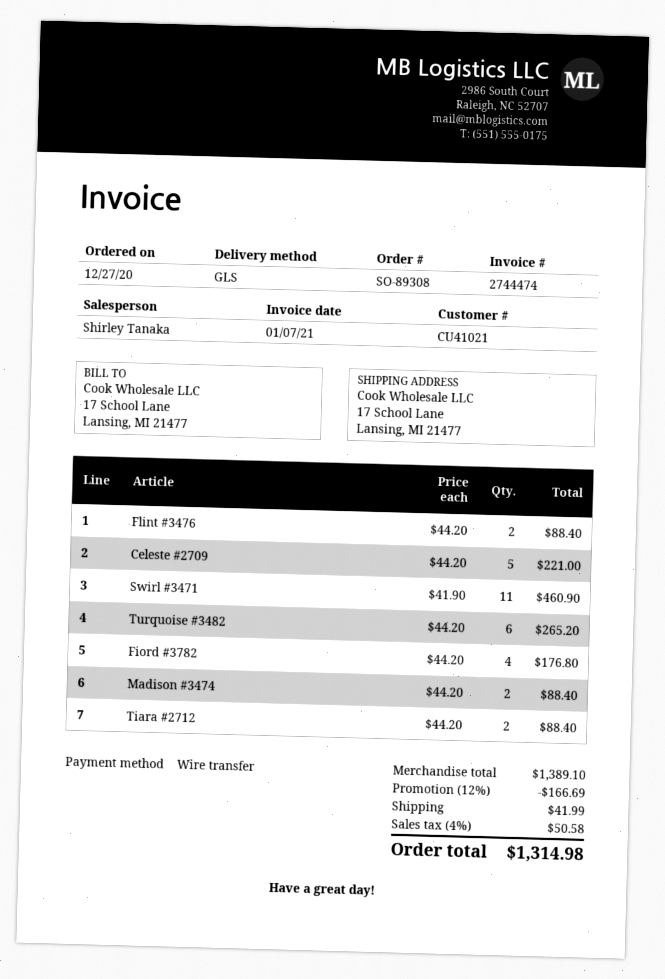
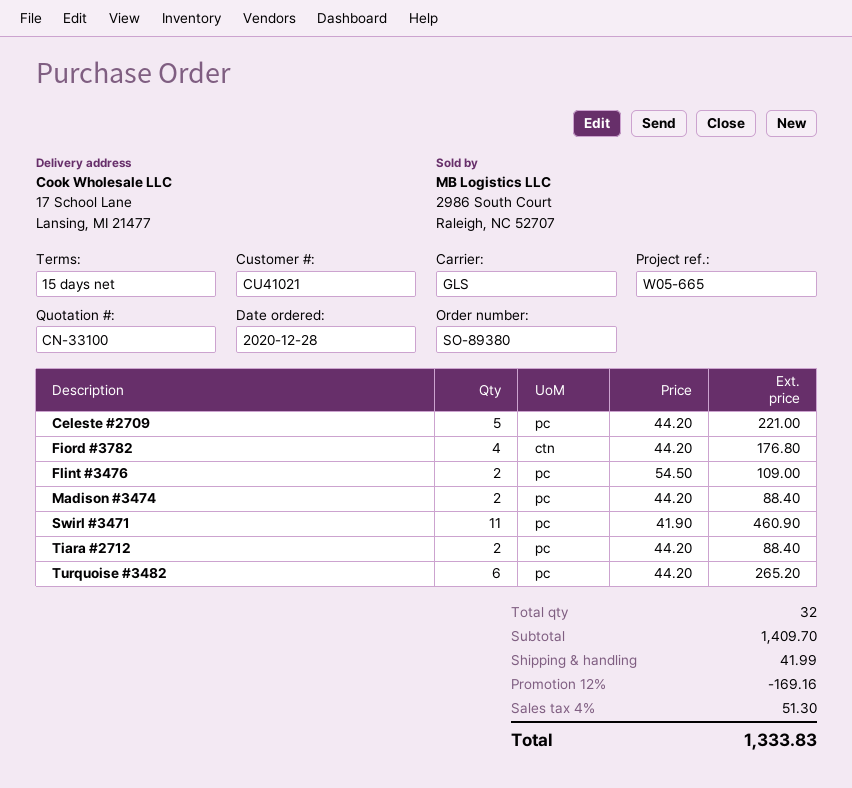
order number: SO-89308 -> SO-89380
order date: 2020-12-27 -> 2020-12-28
Flint #3476: 2 x 44.20 = 88.40 -> 2 x 54.50 = 109.00
subtotal: 1389.10 -> 1409.70
discount: 12% = 166.69 -> 12% = 169.16
tax: 4% = 50.58 -> 4% = 51.30
total: 1314.98 -> 1333.83

